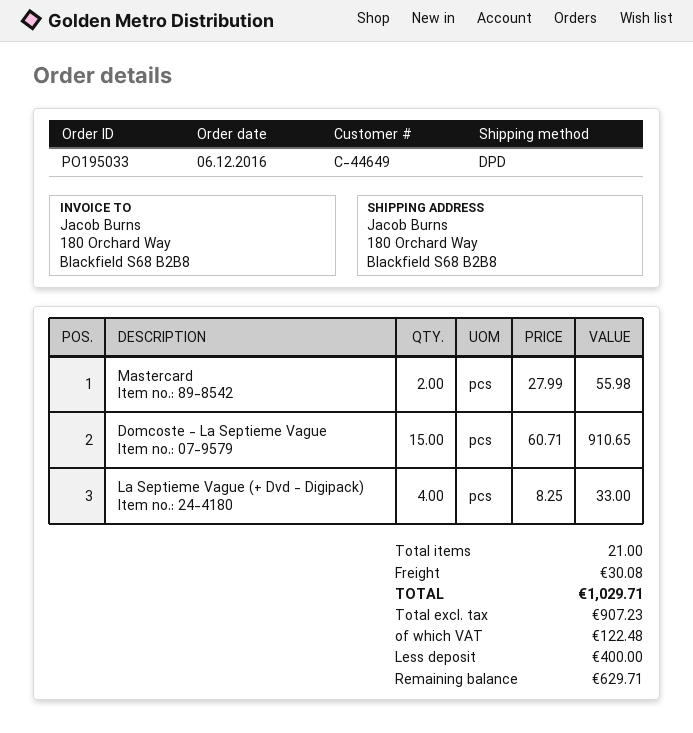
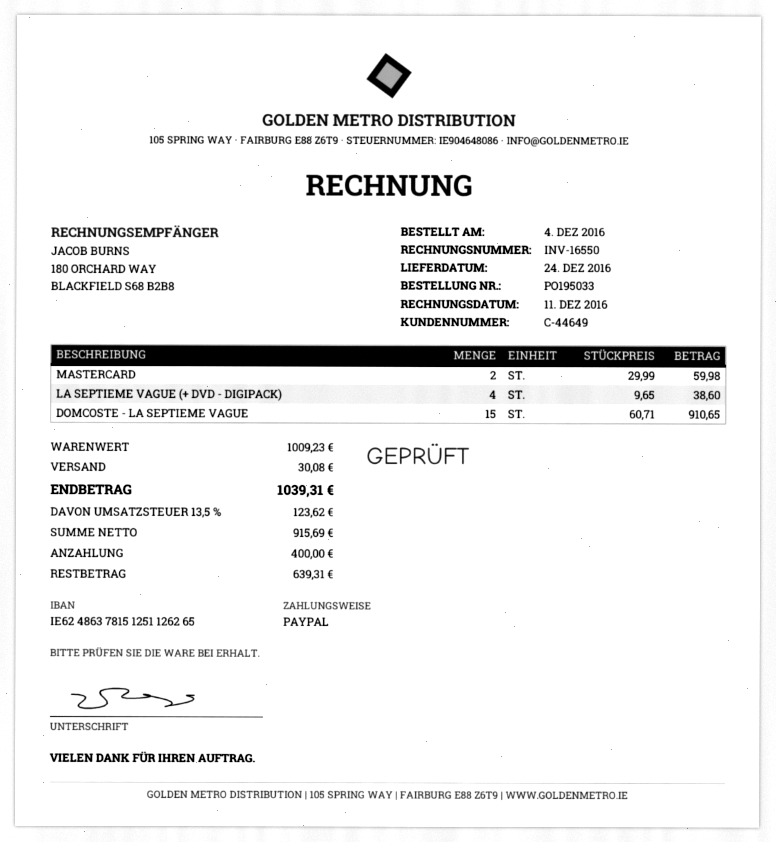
order date: 2016-12-06 -> 2016-12-04
Mastercard: 2 x 27.99 = 55.98 -> 2 x 29.99 = 59.98
La Septieme Vague (+ Dvd - Digipack): 4 x 8.25 = 33.00 -> 4 x 9.65 = 38.60
net: 907.23 -> 915.69
tax: 122.48 -> 123.62
total: 1029.71 -> 1039.31
balance: 629.71 -> 639.31

